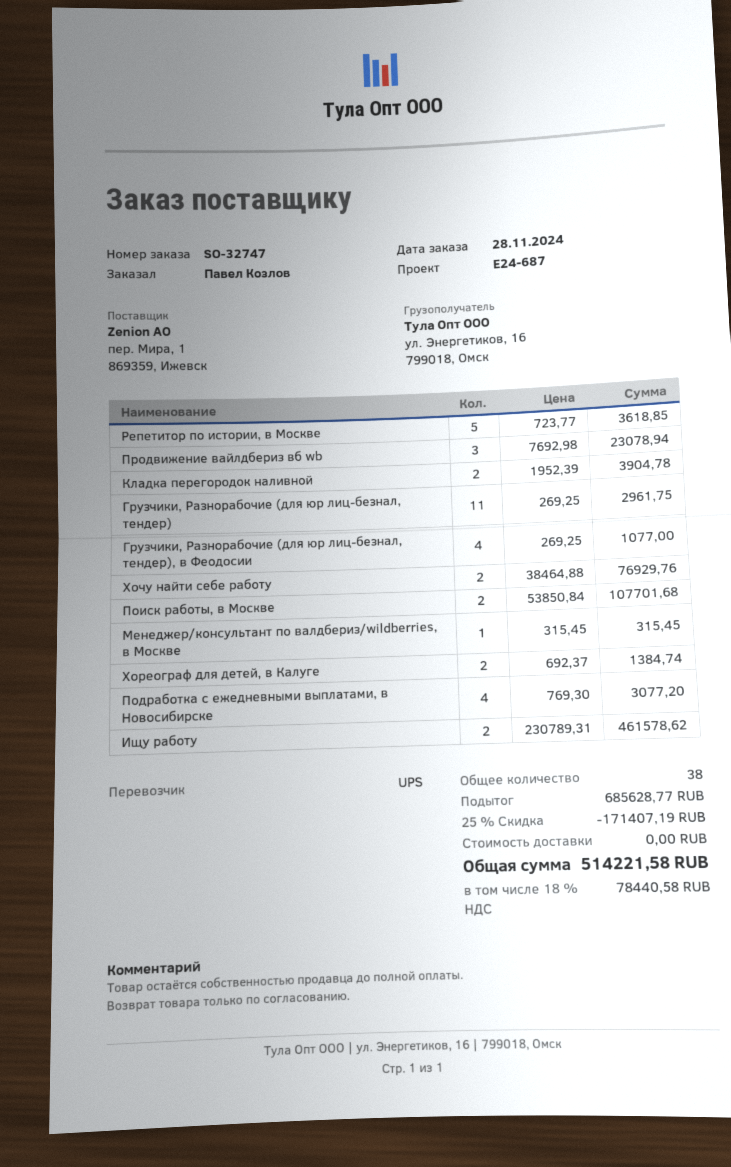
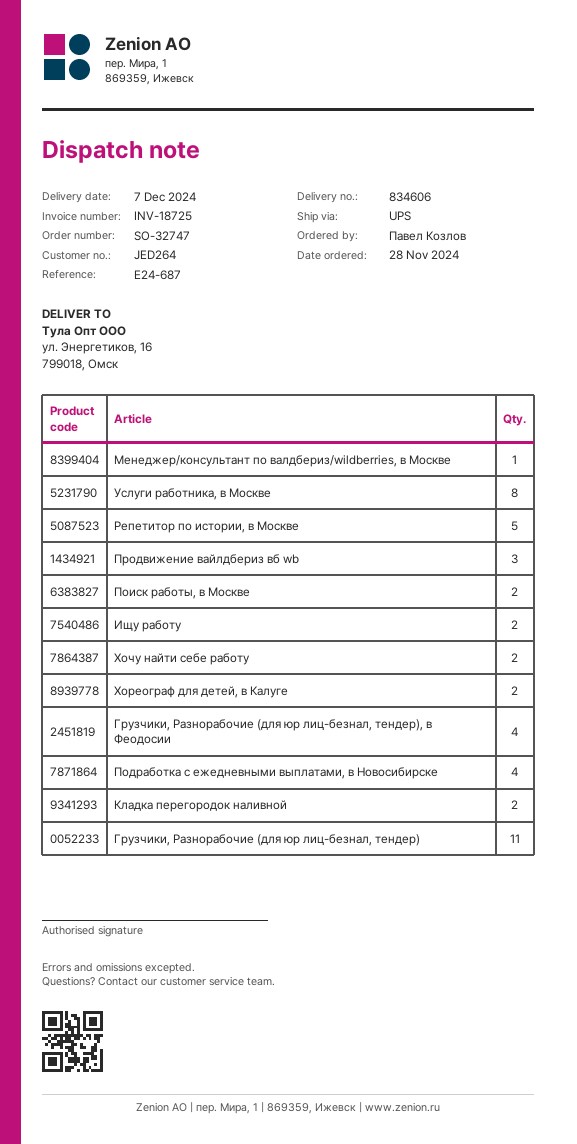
Услуги работника, в Москве: none -> 8

